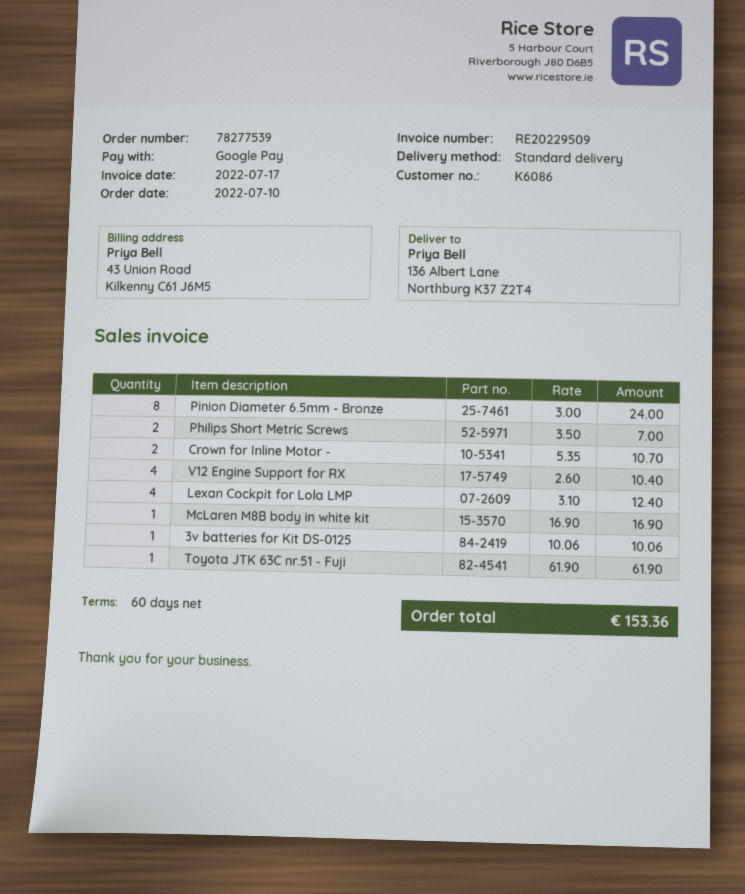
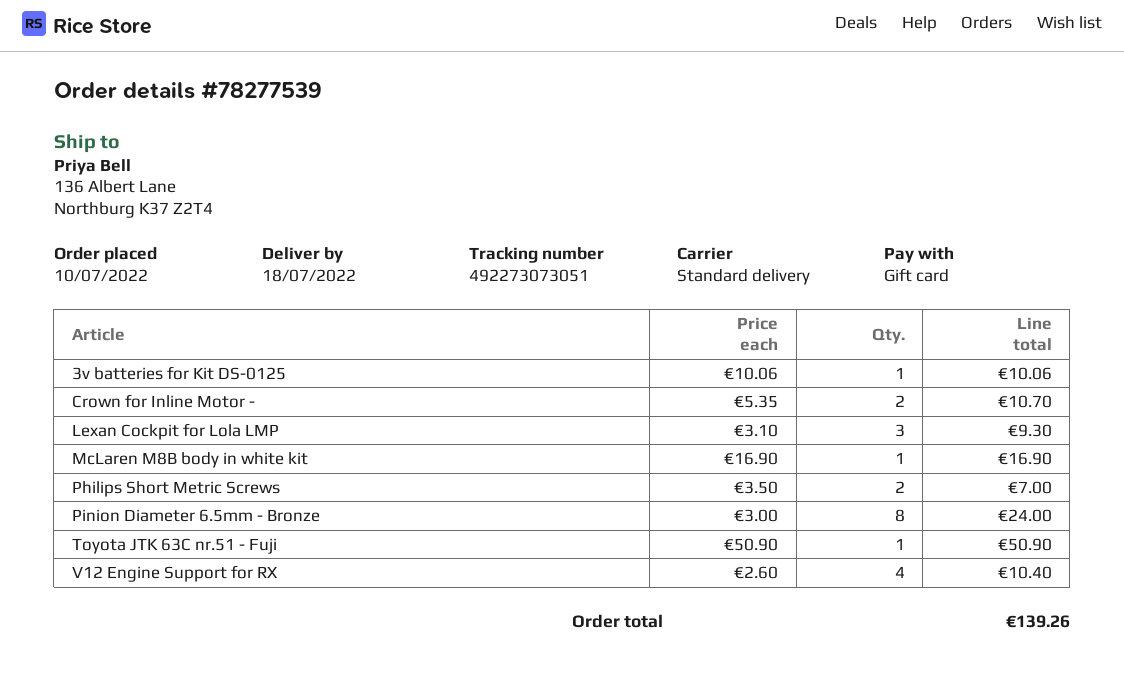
payment method: Google Pay -> gift card
Lexan Cockpit for Lola LMP: 4 x 3.10 = 12.40 -> 3 x 3.10 = 9.30
Toyota JTK 63C nr.51 - Fuji: 1 x 61.90 = 61.90 -> 1 x 50.90 = 50.90
total: 153.36 -> 139.26

